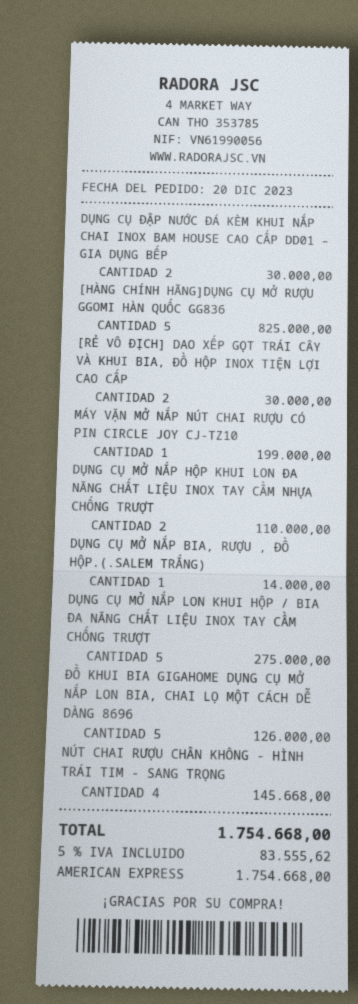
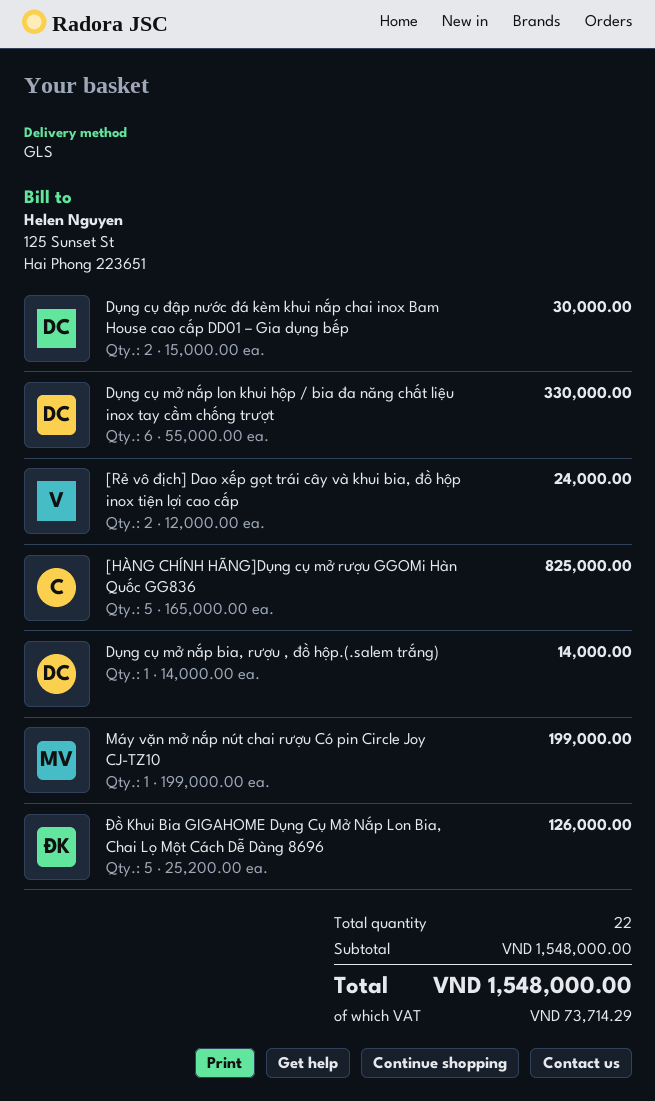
[RẺ VÔ ĐỊCH] DAO XẾP GỌT TRÁI CÂY VÀ KHUI BIA, ĐỒ HỘP INOX TIỆN LỢI CAO CẤP: 2 for 30000.00 -> 2 for 24000.00
DỤNG CỤ MỞ NẮP HỘP KHUI LON ĐA NĂNG CHẤT LIỆU INOX TAY CẦM NHỰA CHỐNG TRƯỢT: 2 for 110000.00 -> none
DỤNG CỤ MỞ NẮP LON KHUI HỘP / BIA ĐA NĂNG CHẤT LIỆU INOX TAY CẦM CHỐNG TRƯỢT: 5 for 275000.00 -> 6 for 330000.00
NÚT CHAI RƯỢU CHÂN KHÔNG - HÌNH TRÁI TIM - SANG TRỌNG: 4 for 145668.00 -> none
tax: 83555.62 -> 73714.29
total: 1754668.00 -> 1548000.00

